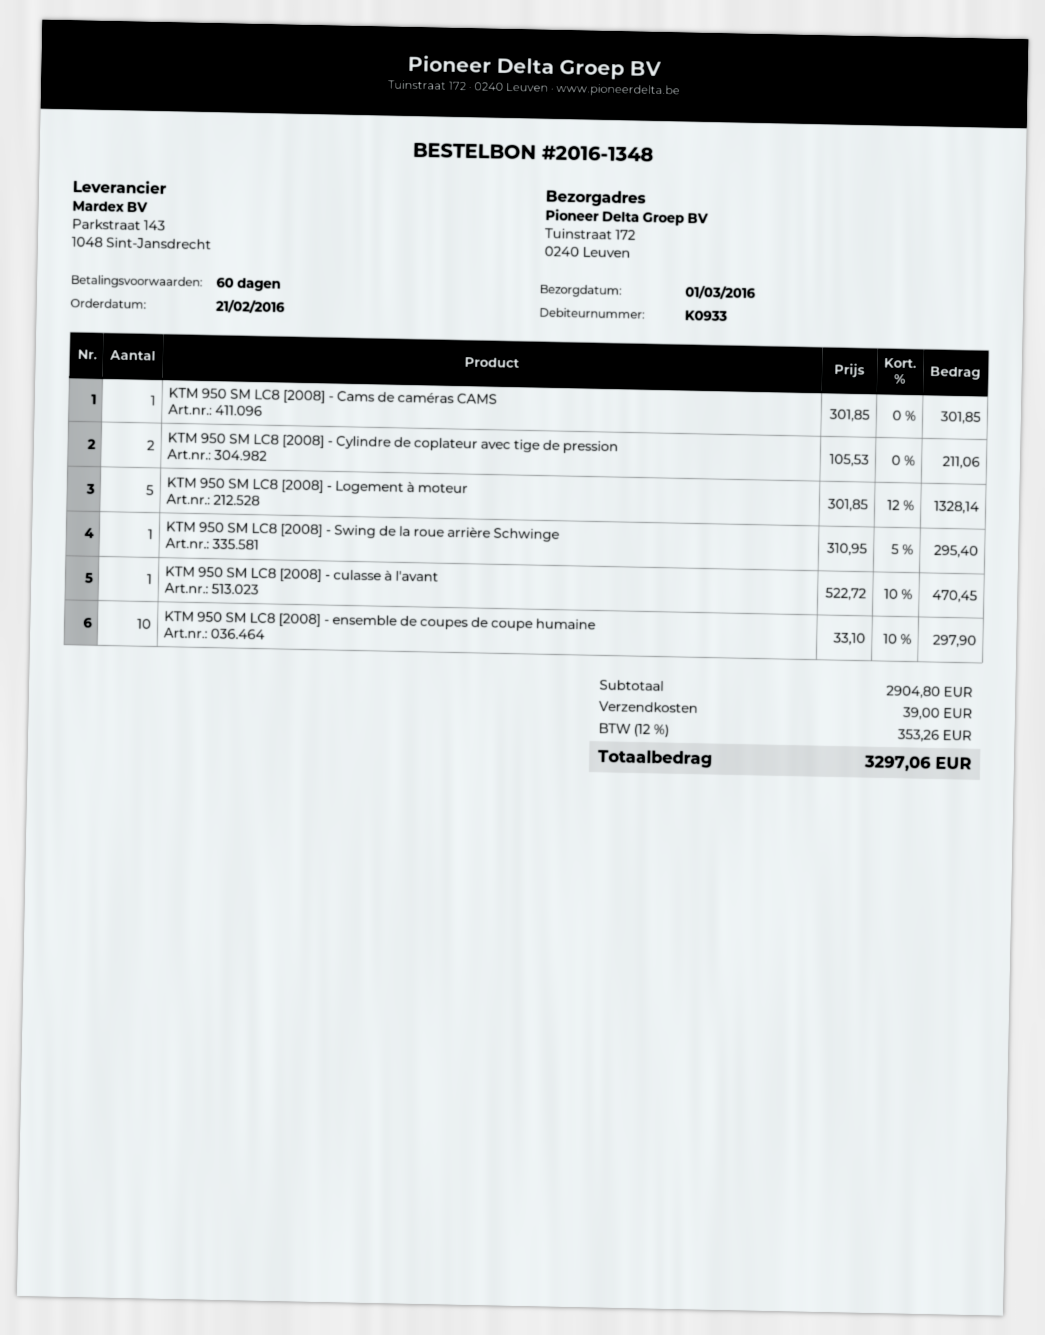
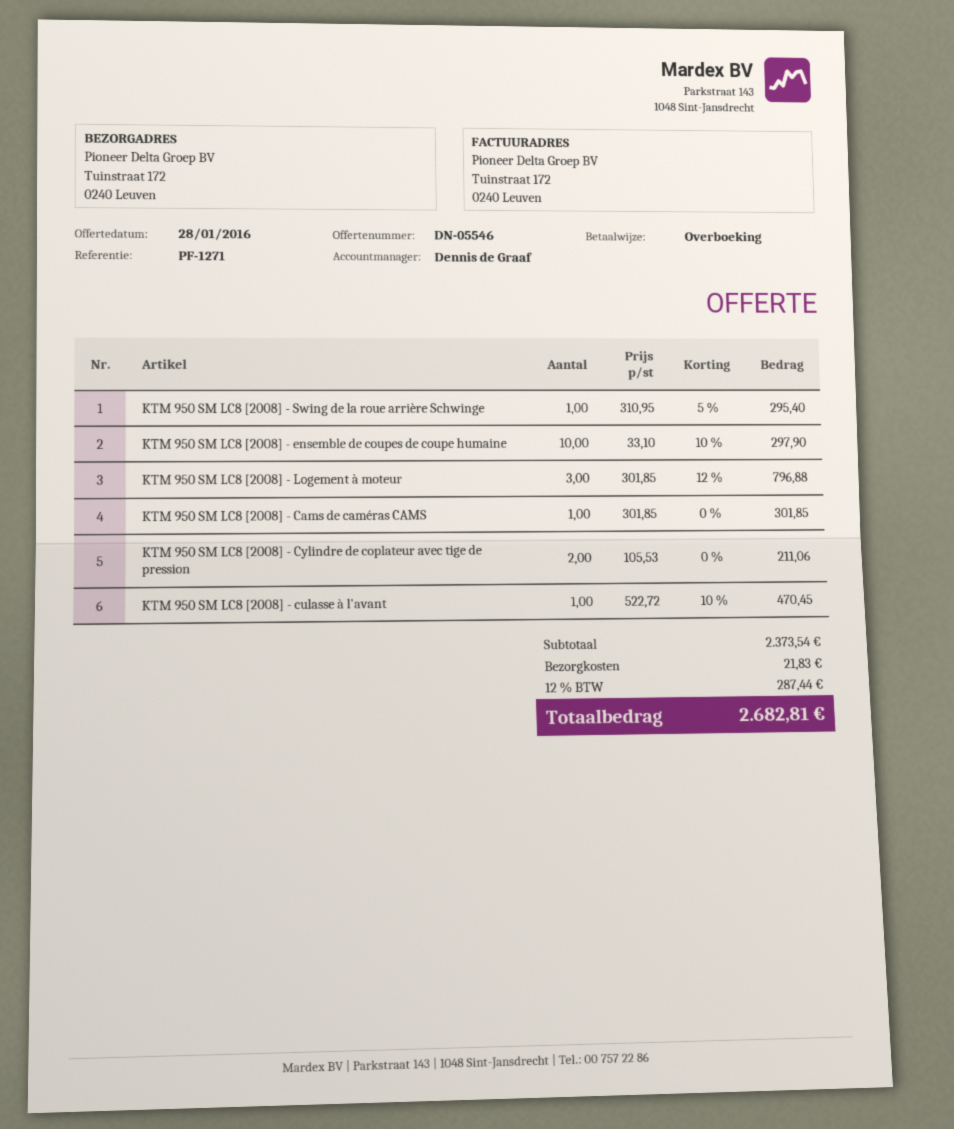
KTM 950 SM LC8 [2008] - Logement à moteur: 5 x 301.85 - 12% = 1328.14 -> 3 x 301.85 - 12% = 796.88
subtotal: 2904.80 -> 2373.54
shipping: 39.00 -> 21.83
tax: 12% = 353.26 -> 12% = 287.44
total: 3297.06 -> 2682.81

